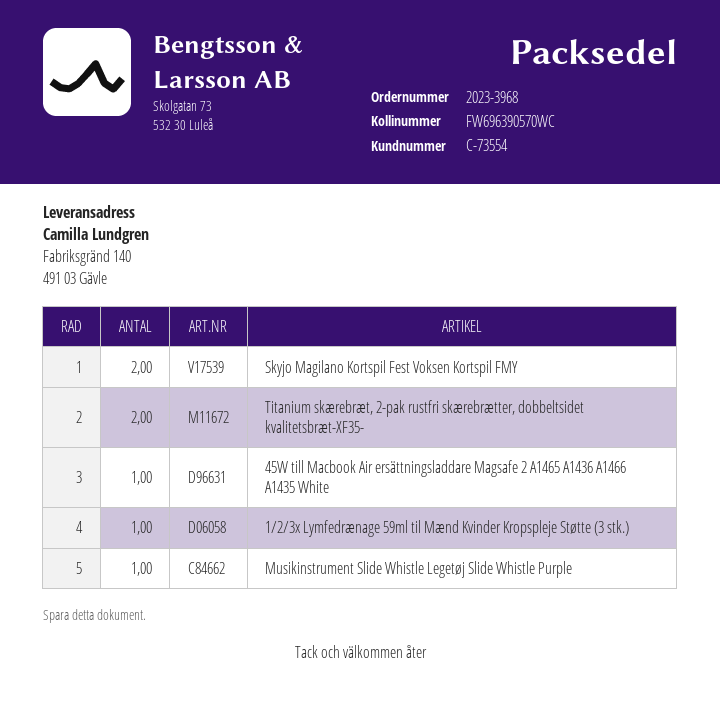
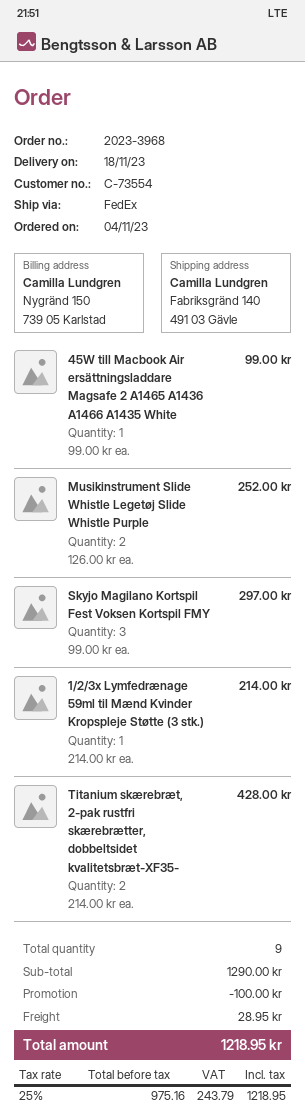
Skyjo Magilano Kortspil Fest Voksen Kortspil FMY: 2 -> 3
Musikinstrument Slide Whistle Legetøj Slide Whistle Purple: 1 -> 2

